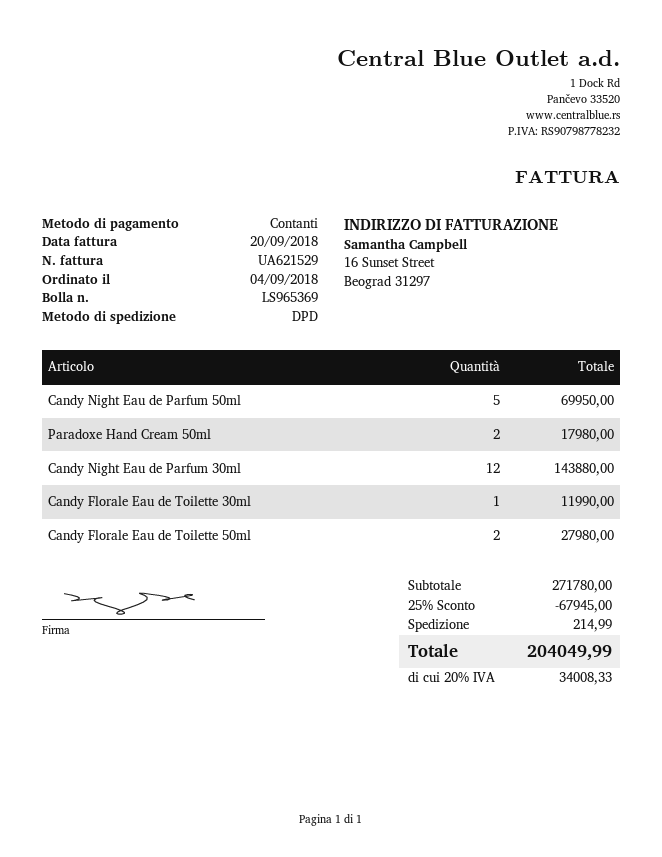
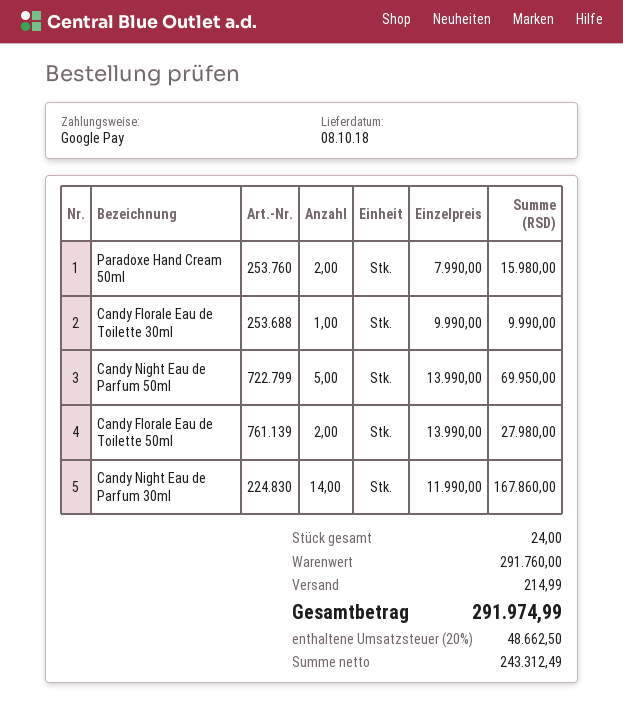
payment method: cash -> Google Pay
Paradoxe Hand Cream 50ml: 2 for 17980.00 -> 2 for 15980.00
Candy Night Eau de Parfum 30ml: 12 for 143880.00 -> 14 for 167860.00
Candy Florale Eau de Toilette 30ml: 1 for 11990.00 -> 1 for 9990.00
subtotal: 271780.00 -> 291760.00
discount: 25% = 67945.00 -> none
tax: 20% = 34008.33 -> 20% = 48662.50
total: 204049.99 -> 291974.99

